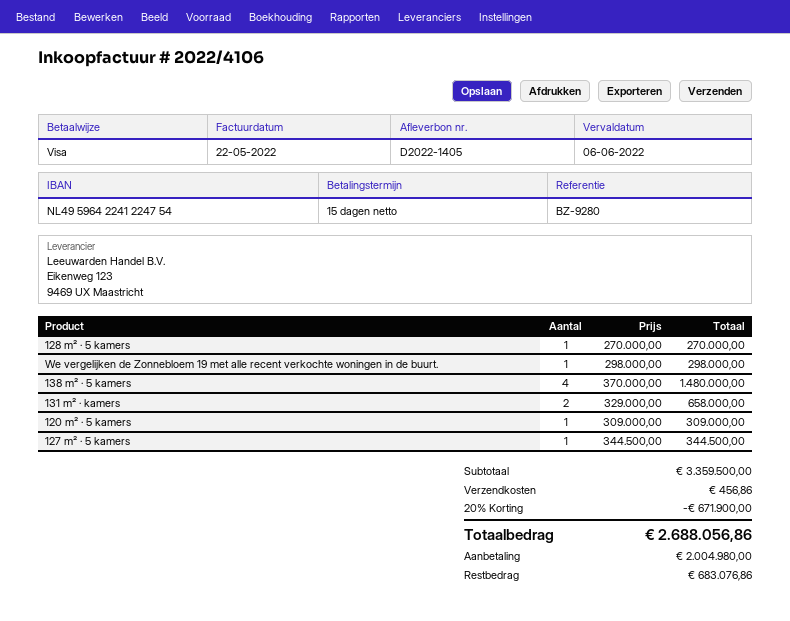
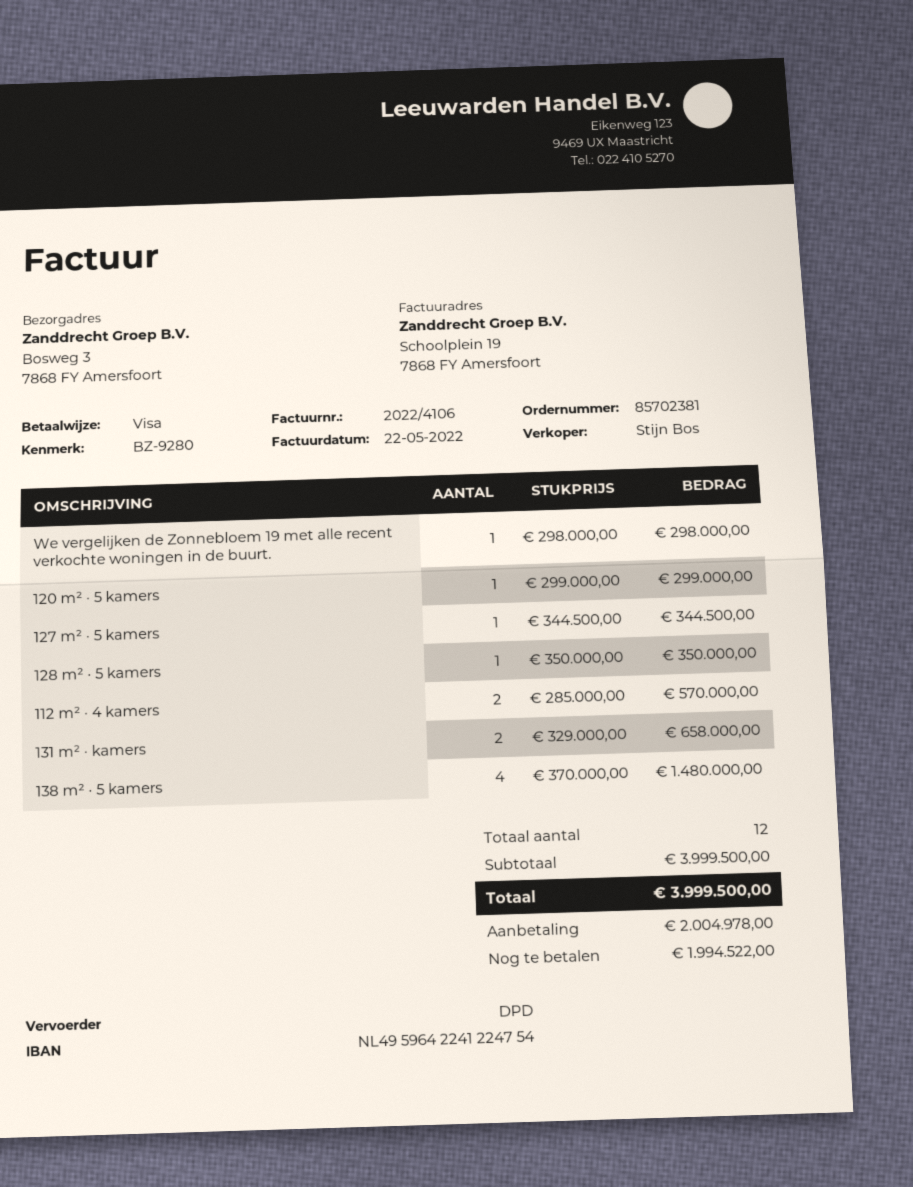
128 m² · 5 kamers: 1 x 270000.00 = 270000.00 -> 1 x 350000.00 = 350000.00
120 m² · 5 kamers: 1 x 309000.00 = 309000.00 -> 1 x 299000.00 = 299000.00
112 m² · 4 kamers: none -> 2 x 285000.00 = 570000.00
subtotal: 3359500.00 -> 3999500.00
discount: 20% = 671900.00 -> none
shipping: 456.86 -> none
total: 2688056.86 -> 3999500.00
deposit: 2004980.00 -> 2004978.00
balance: 683076.86 -> 1994522.00

